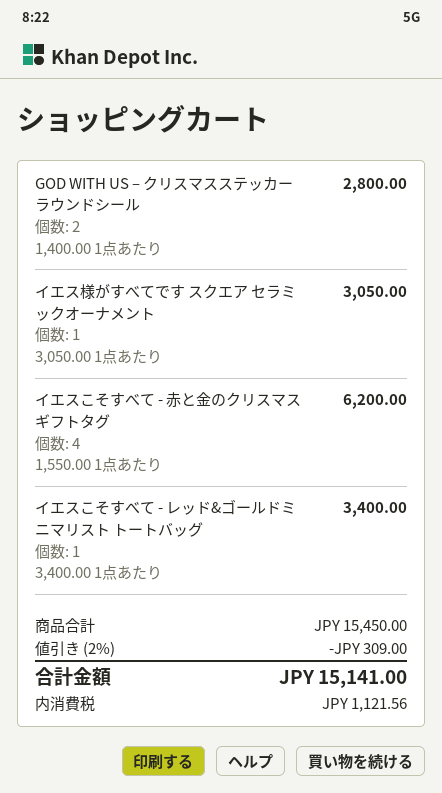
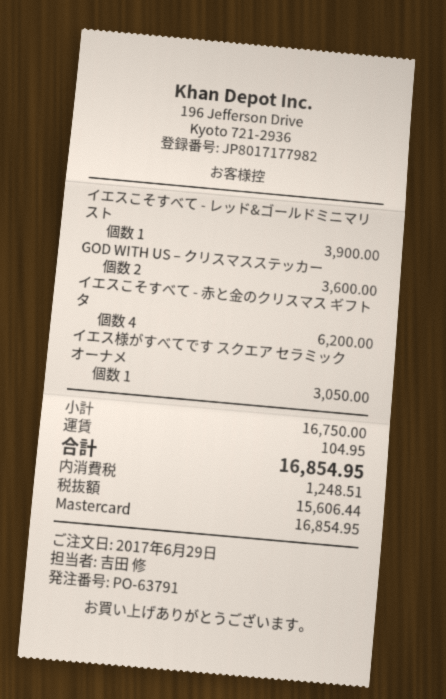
GOD WITH US – クリスマスステッカー ラウンドシール: 2 for 2800.00 -> 2 for 3600.00
イエスこそすべて - レッド&ゴールドミニマリスト トートバッグ: 1 for 3400.00 -> 1 for 3900.00
subtotal: 15450.00 -> 16750.00
discount: 2% = 309.00 -> none
shipping: none -> 104.95
tax: 1121.56 -> 1248.51
total: 15141.00 -> 16854.95

